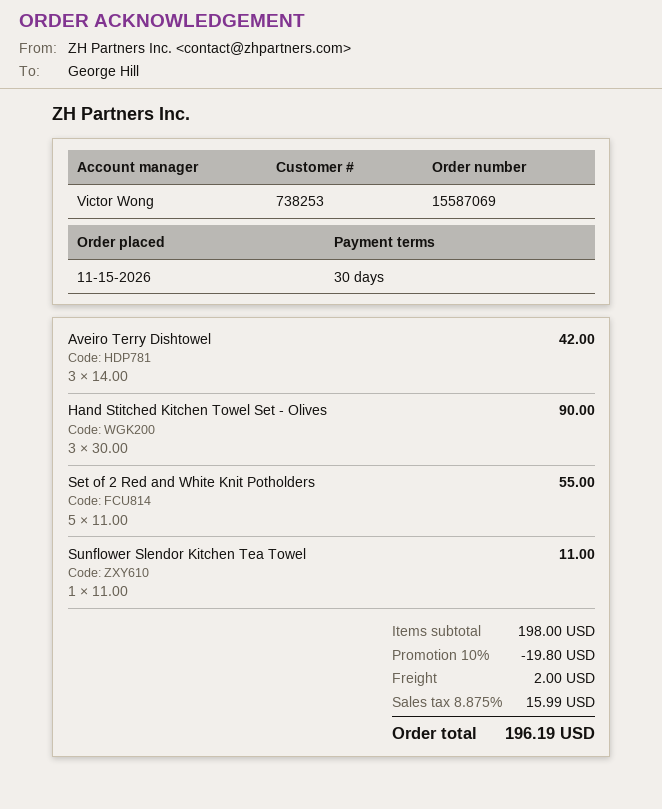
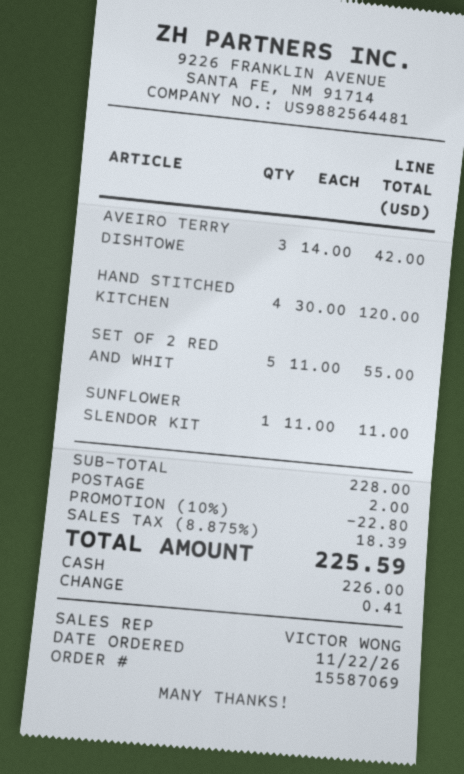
order date: 2026-11-15 -> 2026-11-22
Hand Stitched Kitchen Towel Set - Olives: 3 x 30.00 = 90.00 -> 4 x 30.00 = 120.00
subtotal: 198.00 -> 228.00
discount: 10% = 19.80 -> 10% = 22.80
tax: 8.875% = 15.99 -> 8.875% = 18.39
total: 196.19 -> 225.59

